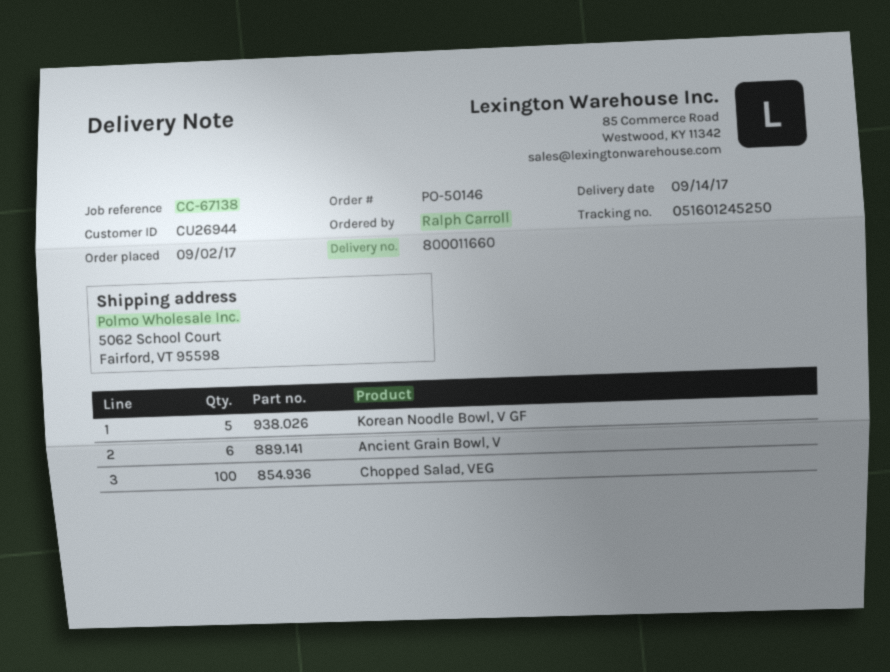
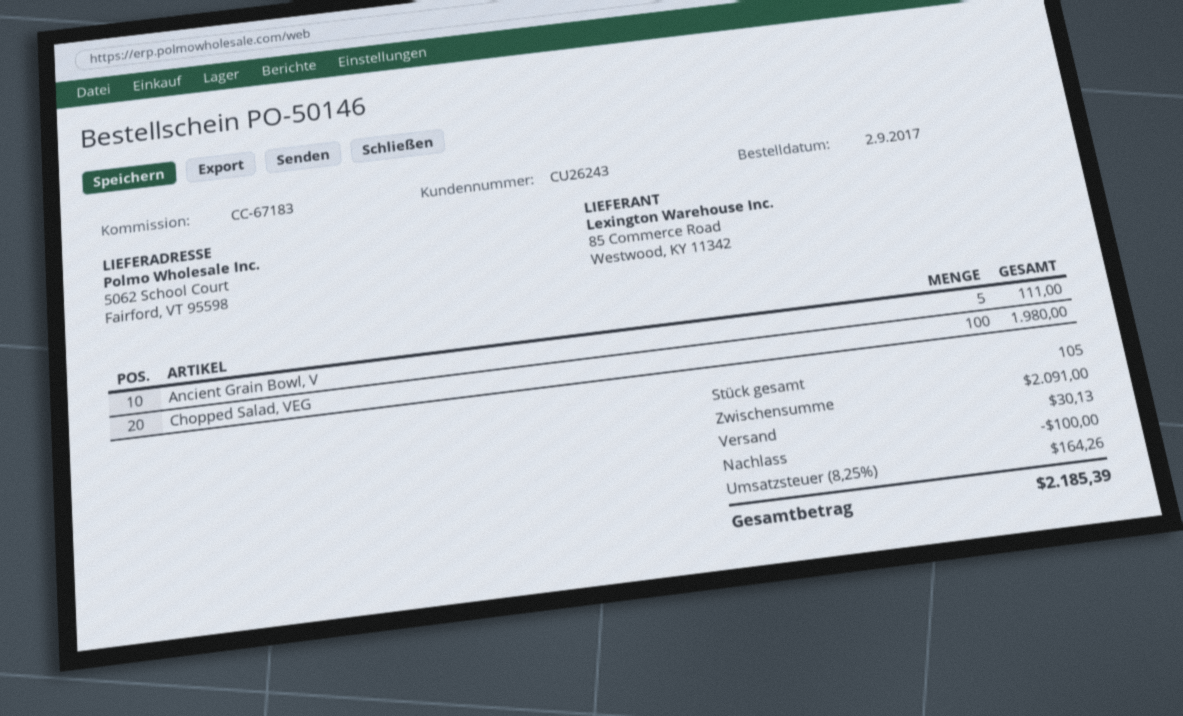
customer number: CU26944 -> CU26243
reference: CC-67138 -> CC-67183
Korean Noodle Bowl, V GF: 5 -> none
Ancient Grain Bowl, V: 6 -> 5

